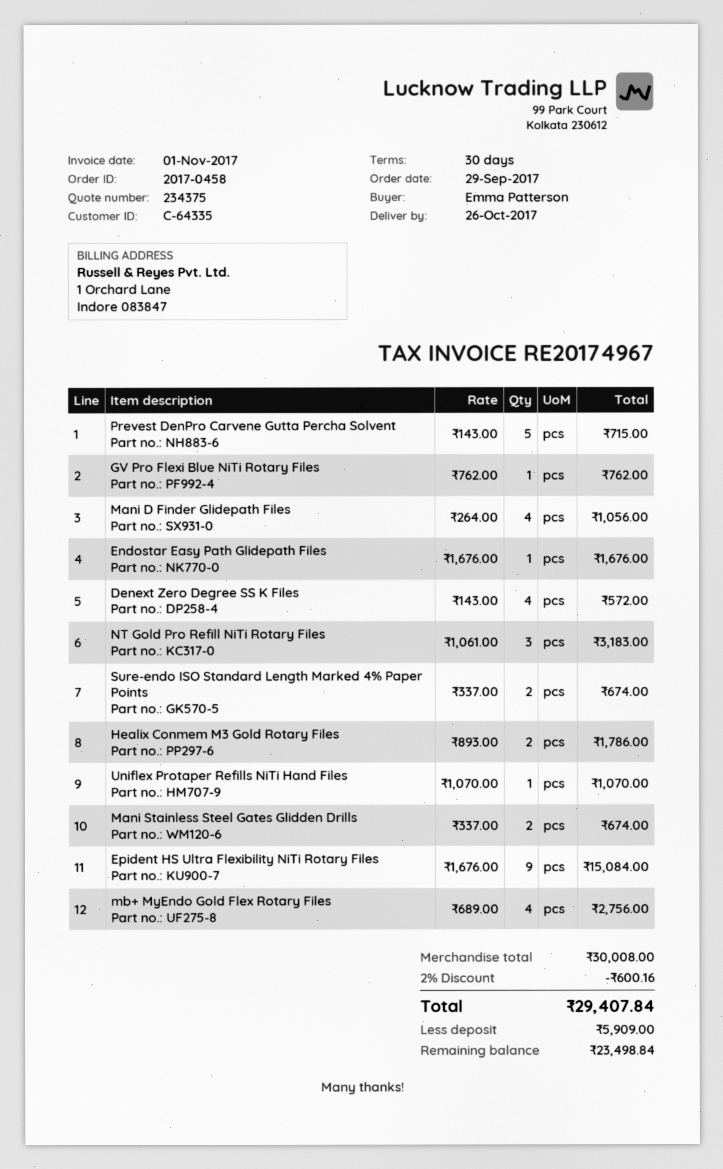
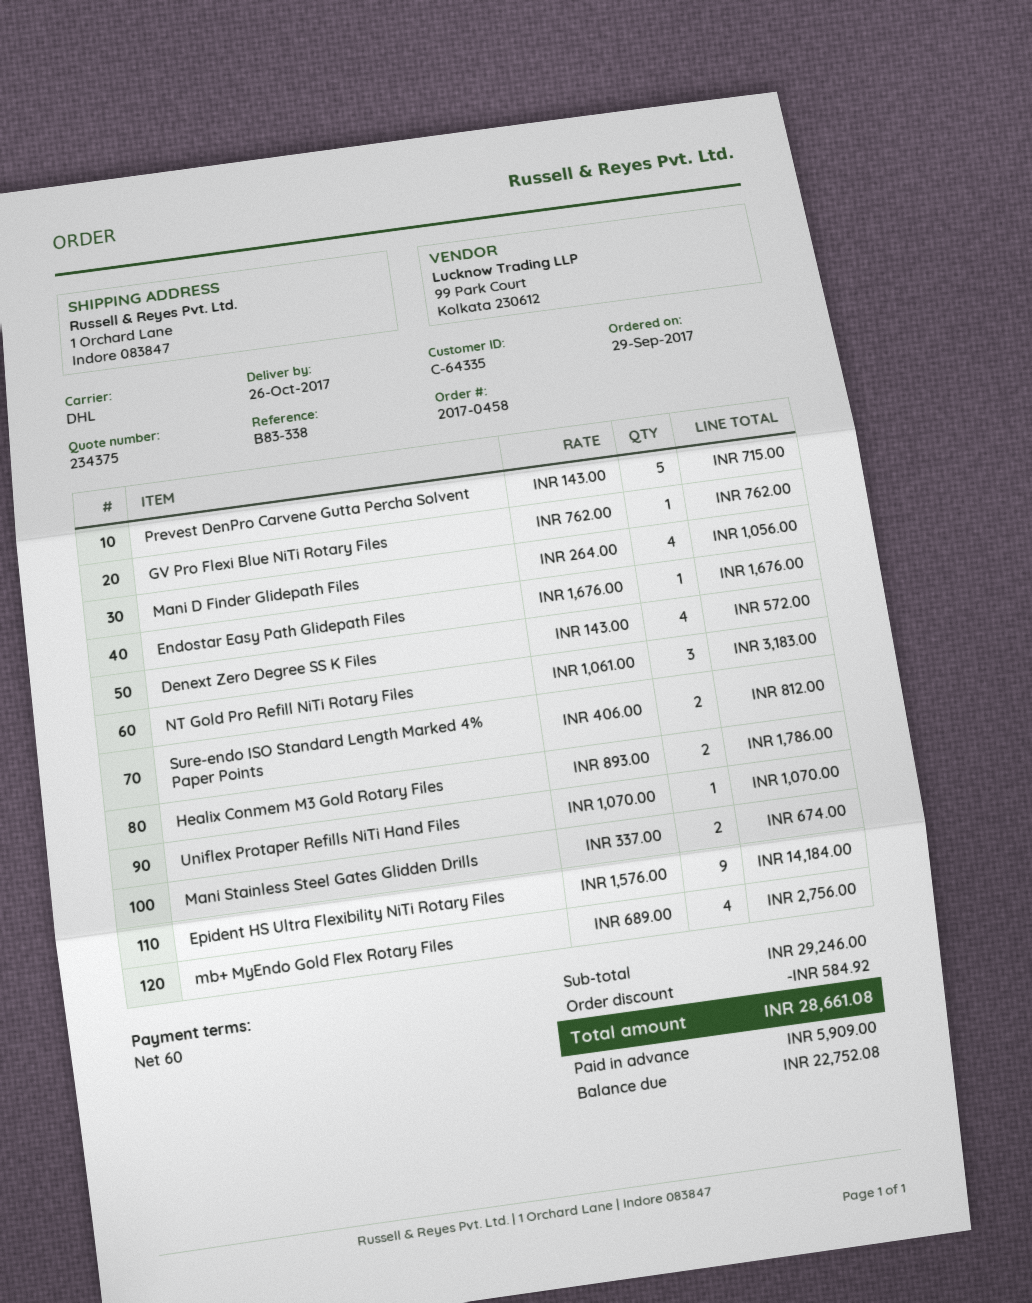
payment terms: 30 days -> 60 days
Sure-endo ISO Standard Length Marked 4% Paper Points: 2 x 337.00 = 674.00 -> 2 x 406.00 = 812.00
Epident HS Ultra Flexibility NiTi Rotary Files: 9 x 1676.00 = 15084.00 -> 9 x 1576.00 = 14184.00
subtotal: 30008.00 -> 29246.00
discount: 600.16 -> 584.92
total: 29407.84 -> 28661.08
balance: 23498.84 -> 22752.08

